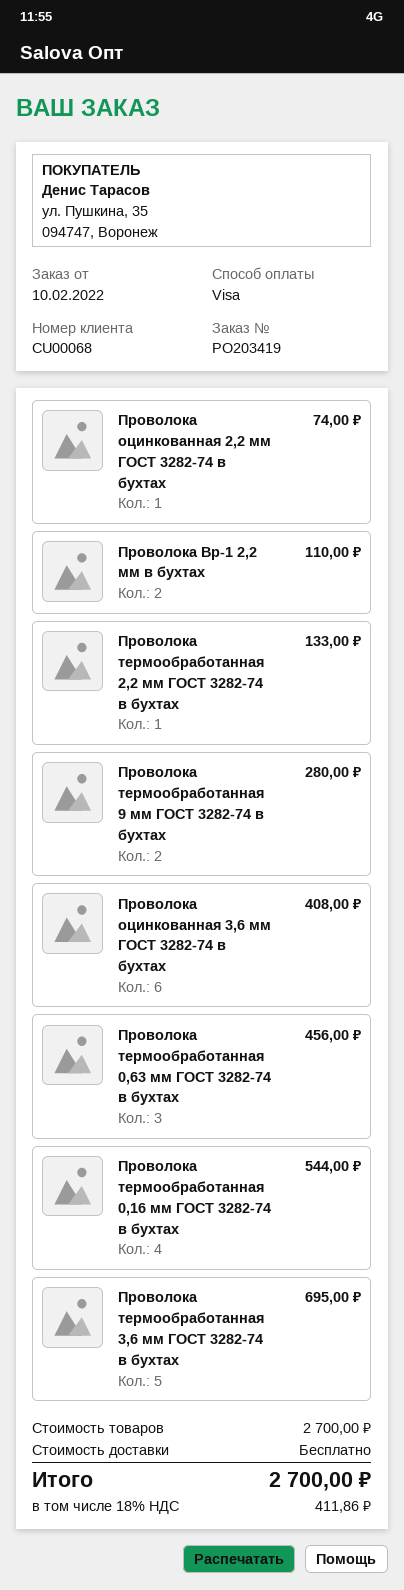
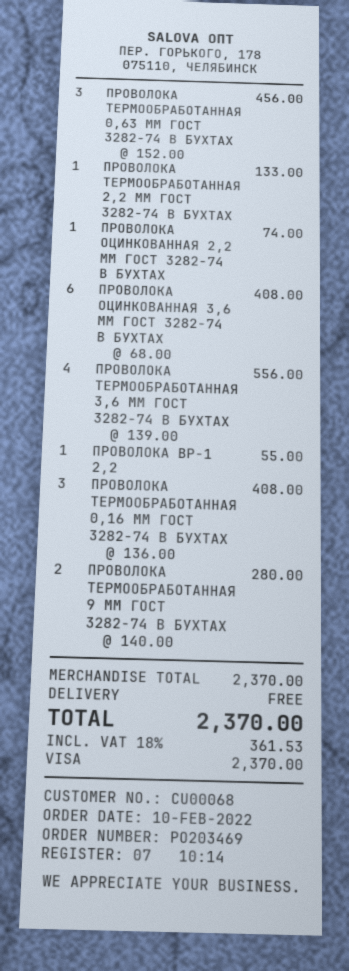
order number: PO203419 -> PO203469
Проволока Вр-1 2,2 мм в бухтах: 2 for 110.00 -> 1 for 55.00
Проволока термообработанная 0,16 мм ГОСТ 3282-74 в бухтах: 4 for 544.00 -> 3 for 408.00
Проволока термообработанная 3,6 мм ГОСТ 3282-74 в бухтах: 5 for 695.00 -> 4 for 556.00
subtotal: 2700.00 -> 2370.00
tax: 18% = 411.86 -> 18% = 361.53
total: 2700.00 -> 2370.00

